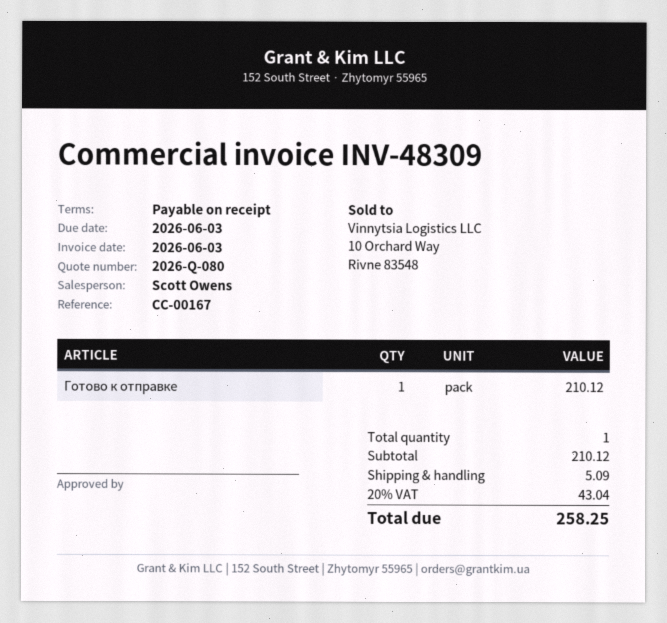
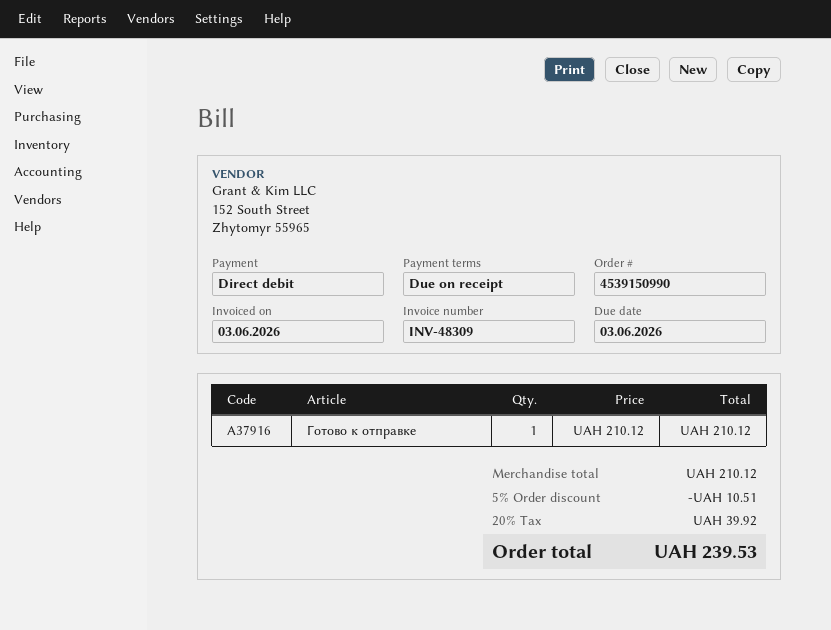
discount: none -> 5% = 10.51
shipping: 5.09 -> none
tax: 20% = 43.04 -> 20% = 39.92
total: 258.25 -> 239.53

